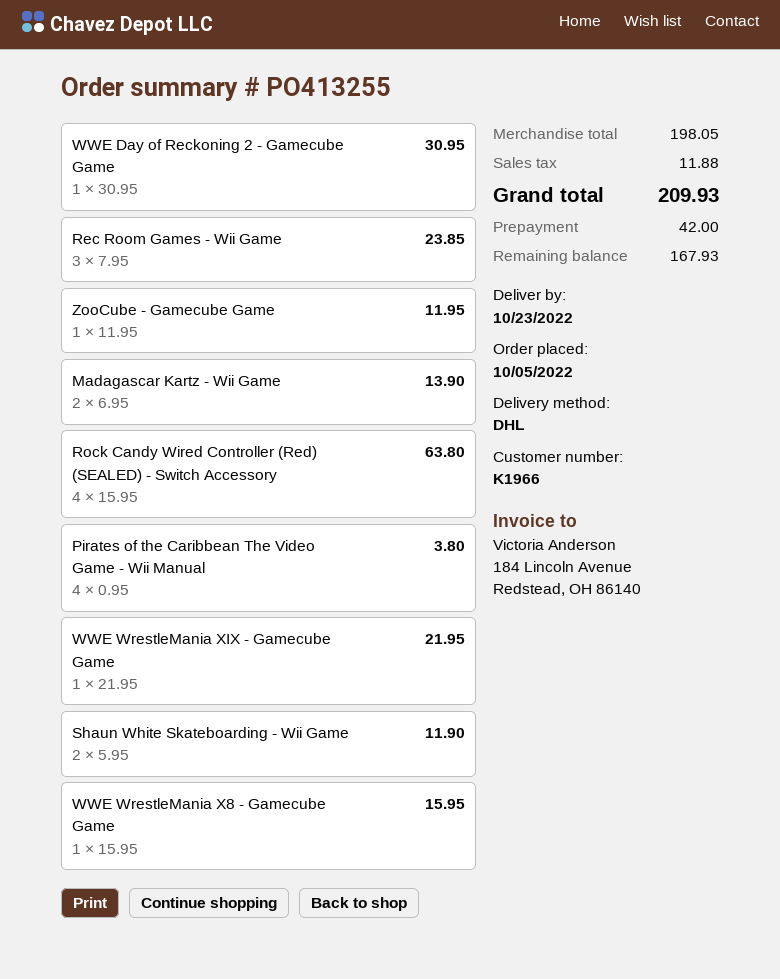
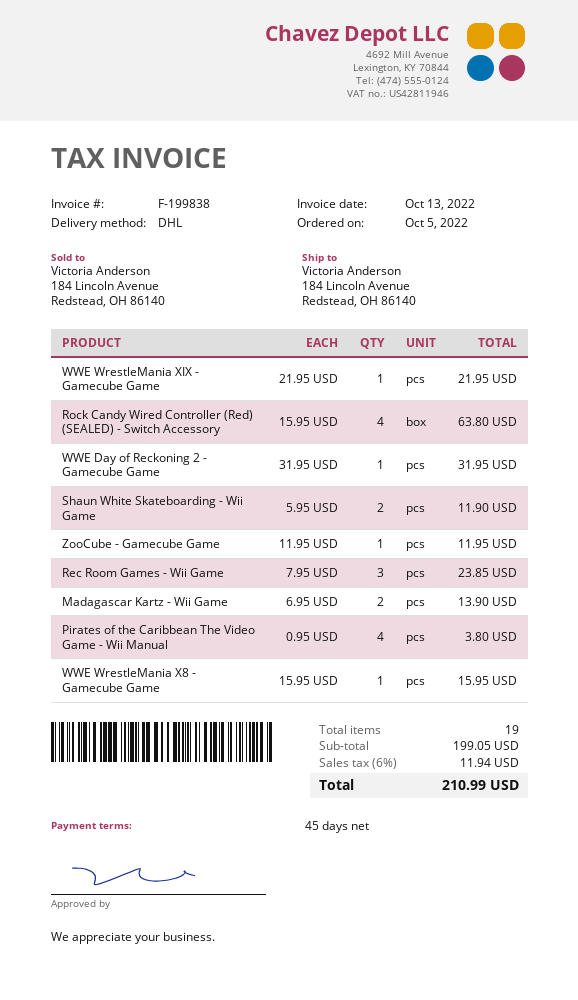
WWE Day of Reckoning 2 - Gamecube Game: 1 x 30.95 = 30.95 -> 1 x 31.95 = 31.95
subtotal: 198.05 -> 199.05
tax: 11.88 -> 11.94
total: 209.93 -> 210.99

